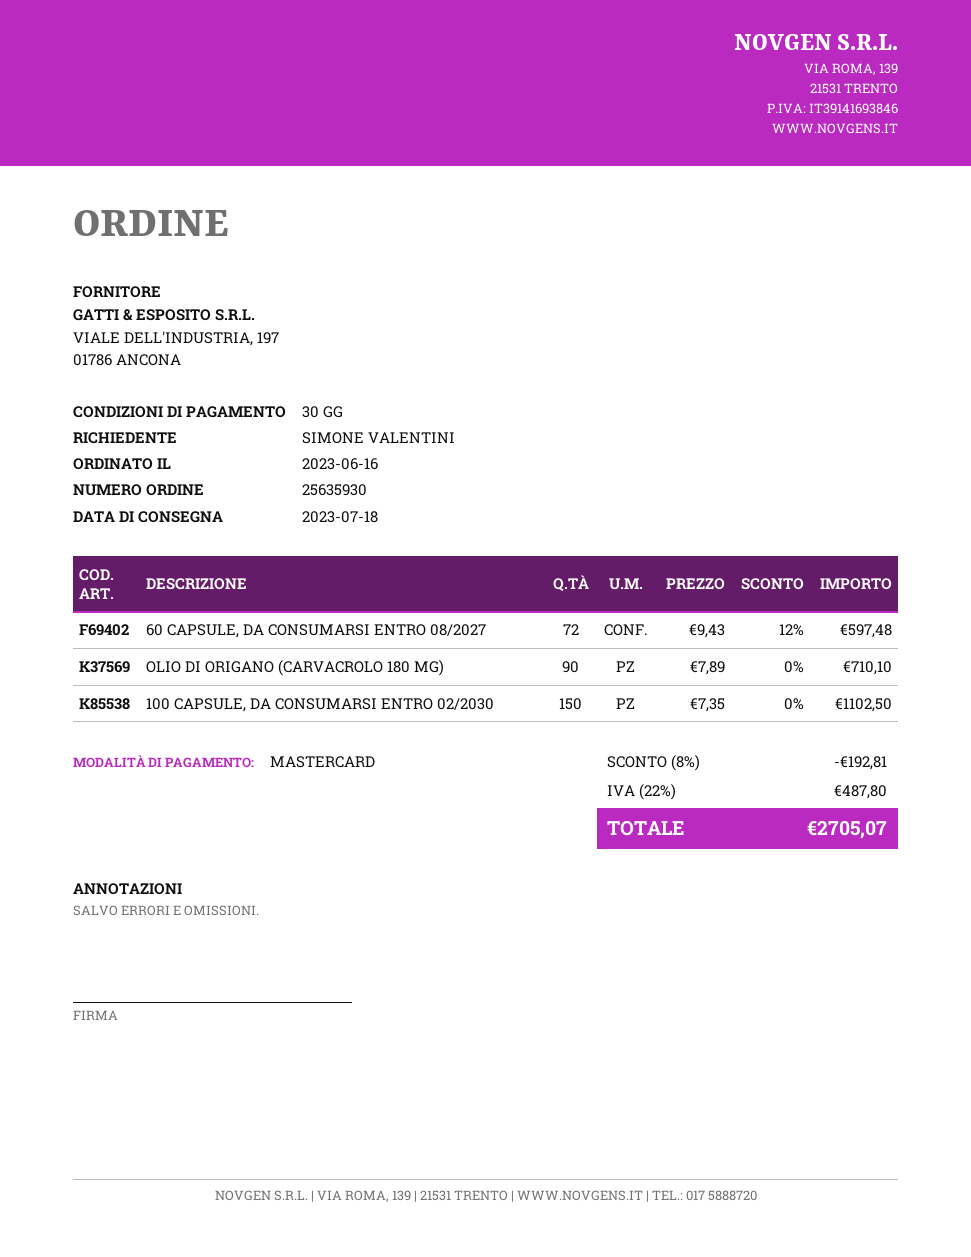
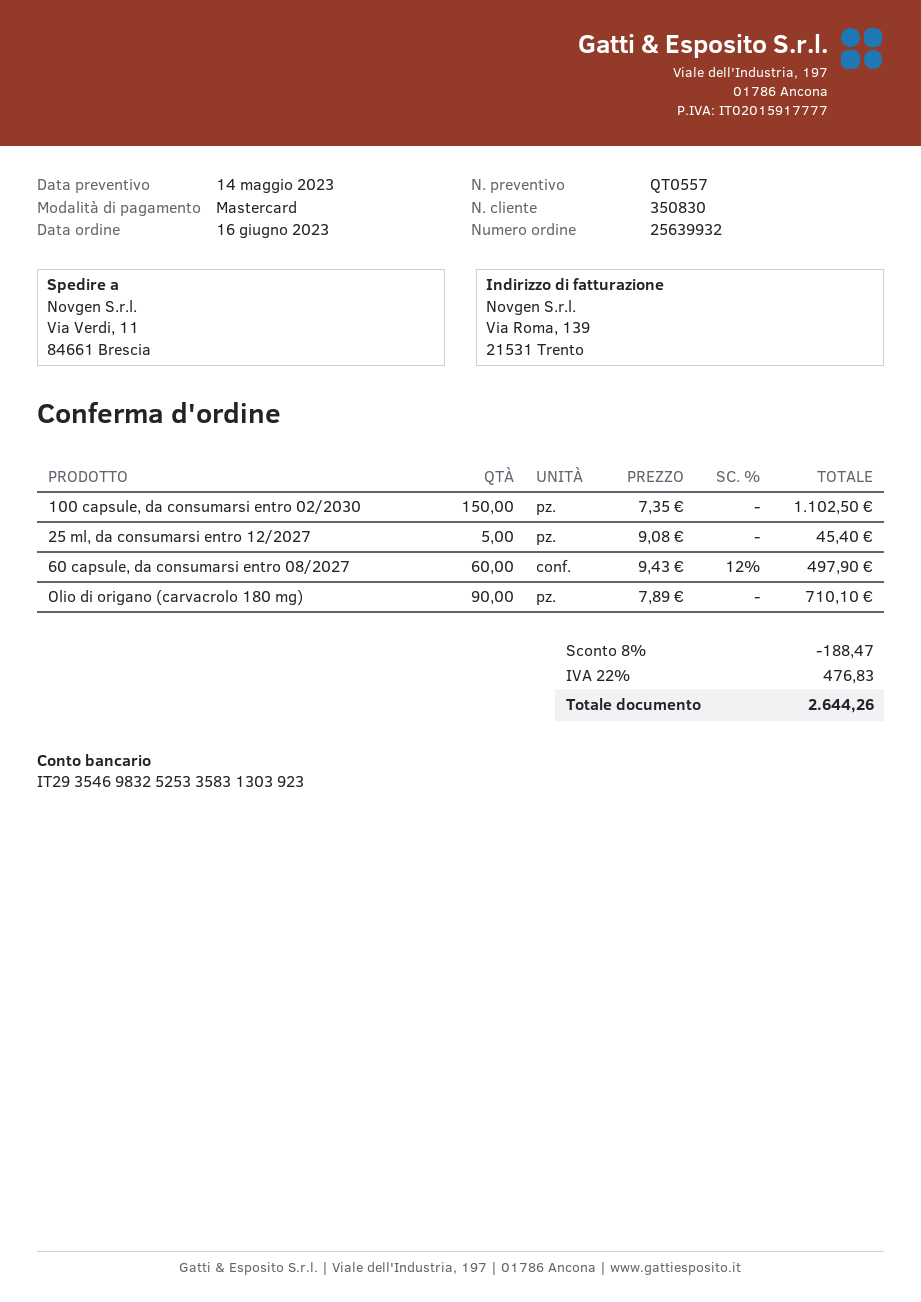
order number: 25635930 -> 25639932
60 CAPSULE, DA CONSUMARSI ENTRO 08/2027: 72 x 9.43 - 12% = 597.48 -> 60 x 9.43 - 12% = 497.90
25 ml, da consumarsi entro 12/2027: none -> 5 x 9.08 = 45.40
discount: 8% = 192.81 -> 8% = 188.47
tax: 22% = 487.80 -> 22% = 476.83
total: 2705.07 -> 2644.26

